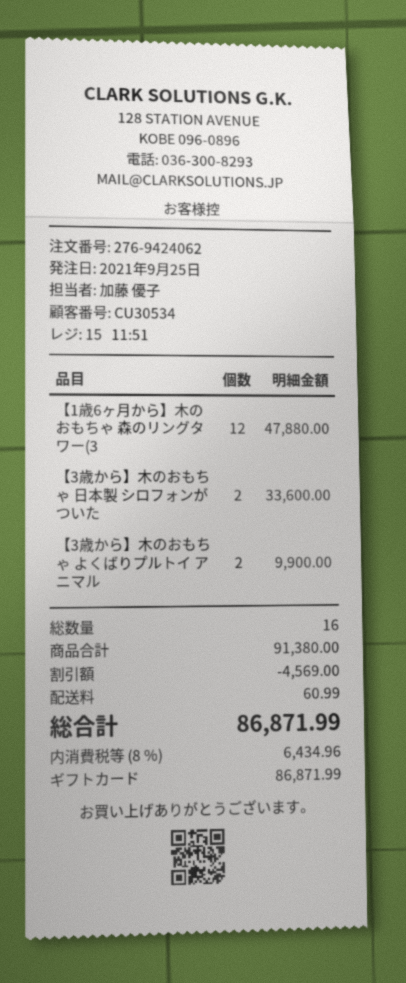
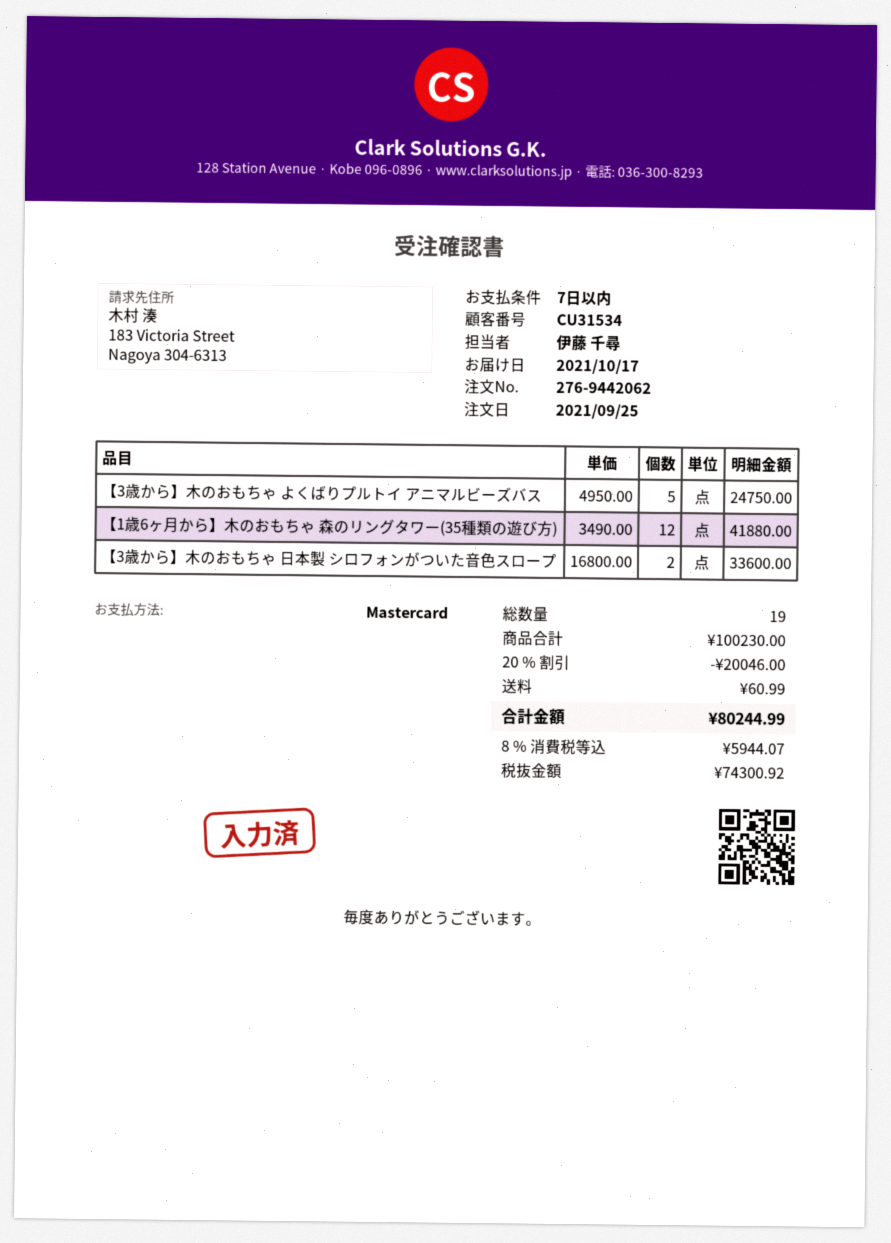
order number: 276-9424062 -> 276-9442062
customer number: CU30534 -> CU31534
sales rep: 加藤 優子 -> 伊藤 千尋
payment method: gift card -> Mastercard
【1歳6ヶ月から】木のおもちゃ 森のリングタワー(3: 12 for 47880.00 -> 12 for 41880.00
【3歳から】木のおもちゃ よくばりプルトイ アニマル: 2 for 9900.00 -> 5 for 24750.00
total quantity: 16 -> 19
subtotal: 91380.00 -> 100230.00
discount: 4569.00 -> 20046.00
tax: 8% = 6434.96 -> 8% = 5944.07
total: 86871.99 -> 80244.99

